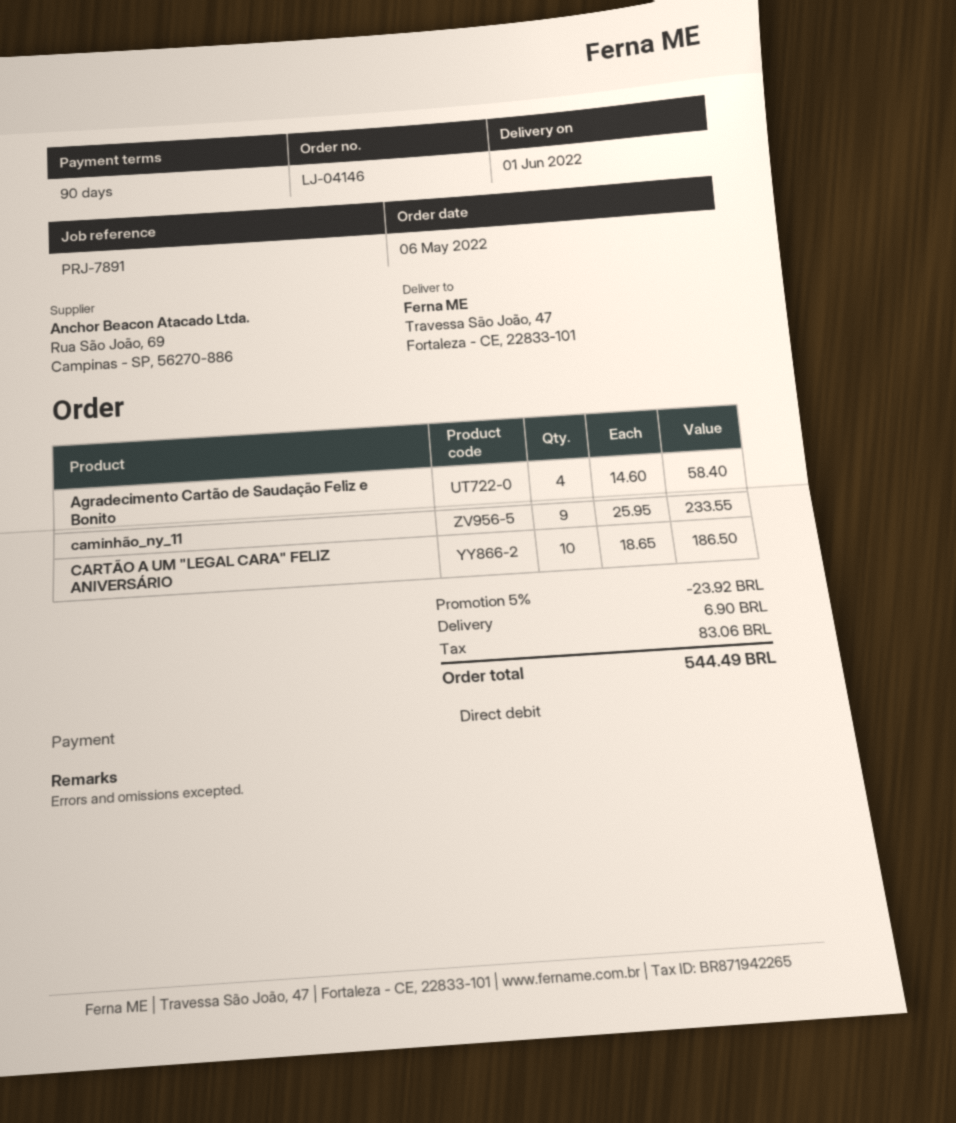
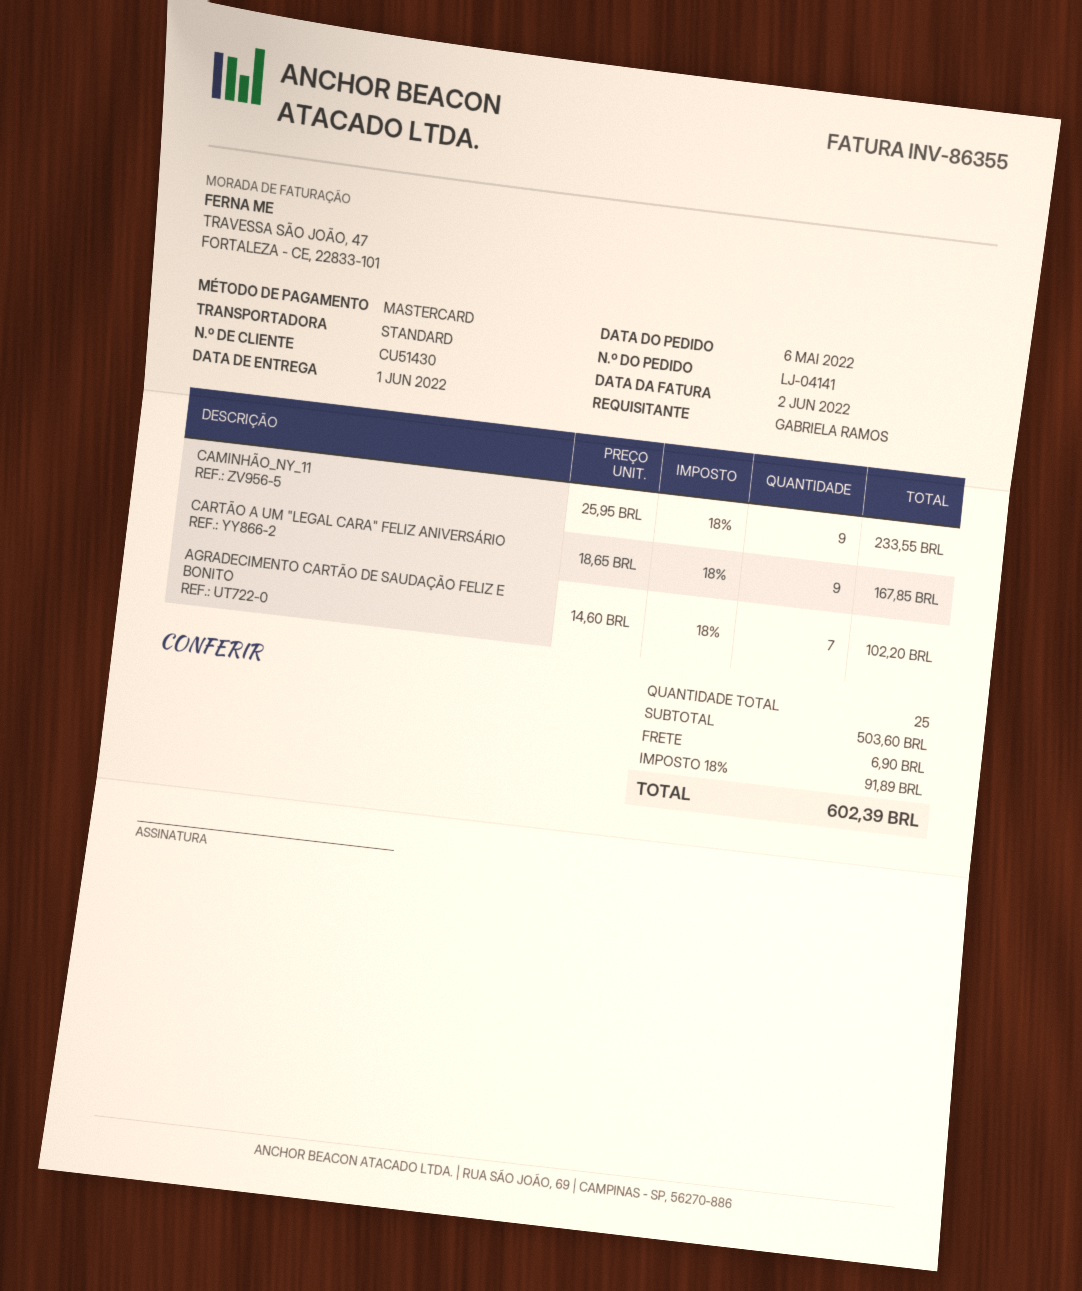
order number: LJ-04146 -> LJ-04141
payment method: direct debit -> Mastercard
Agradecimento Cartão de Saudação Feliz e Bonito: 4 x 14.60 = 58.40 -> 7 x 14.60 = 102.20
CARTÃO A UM "LEGAL CARA" FELIZ ANIVERSÁRIO: 10 x 18.65 = 186.50 -> 9 x 18.65 = 167.85
discount: 5% = 23.92 -> none
tax: 83.06 -> 91.89
total: 544.49 -> 602.39

